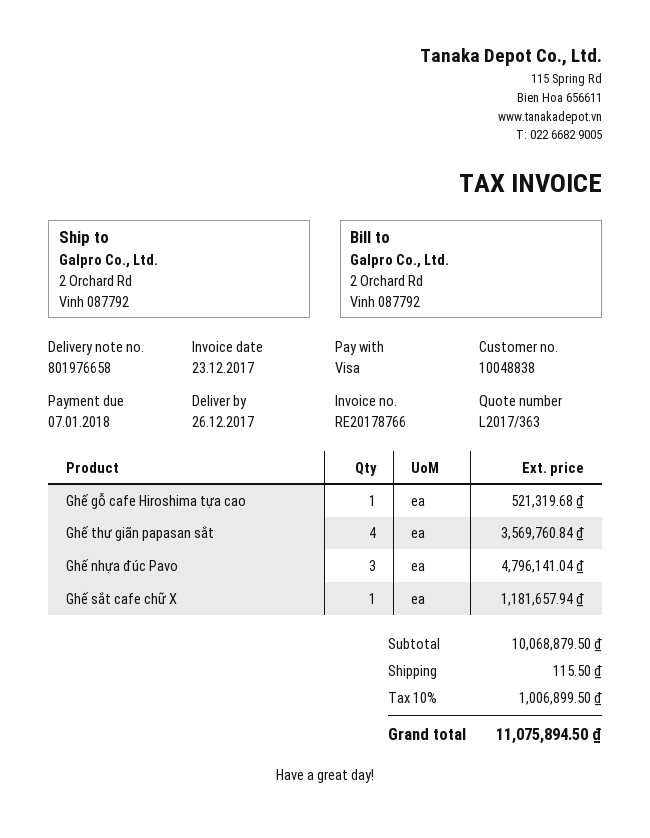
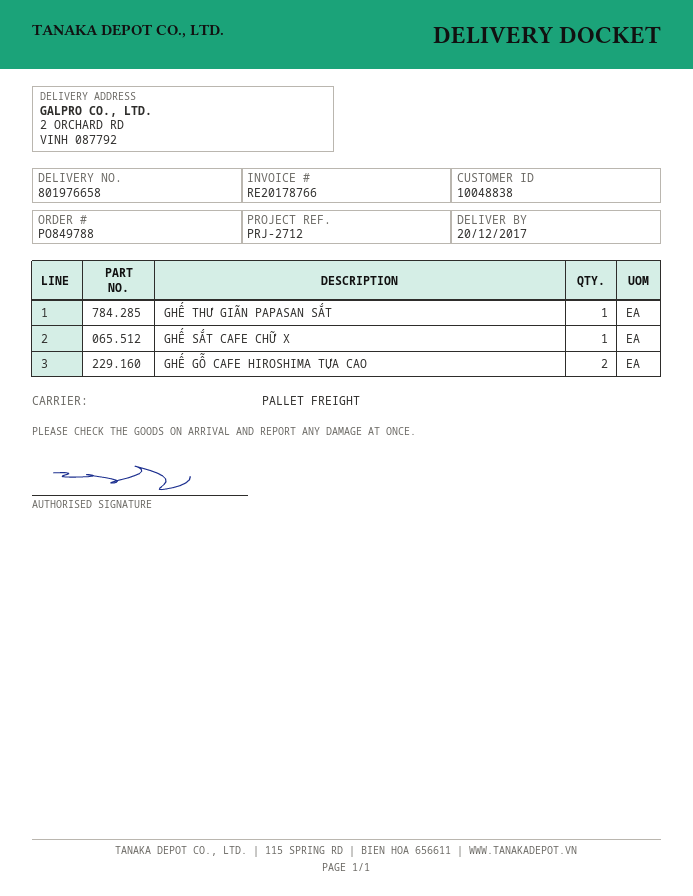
delivery date: 2017-12-26 -> 2017-12-20
Ghế gỗ cafe Hiroshima tựa cao: 1 -> 2
Ghế thư giãn papasan sắt: 4 -> 1
Ghế nhựa đúc Pavo: 3 -> none

